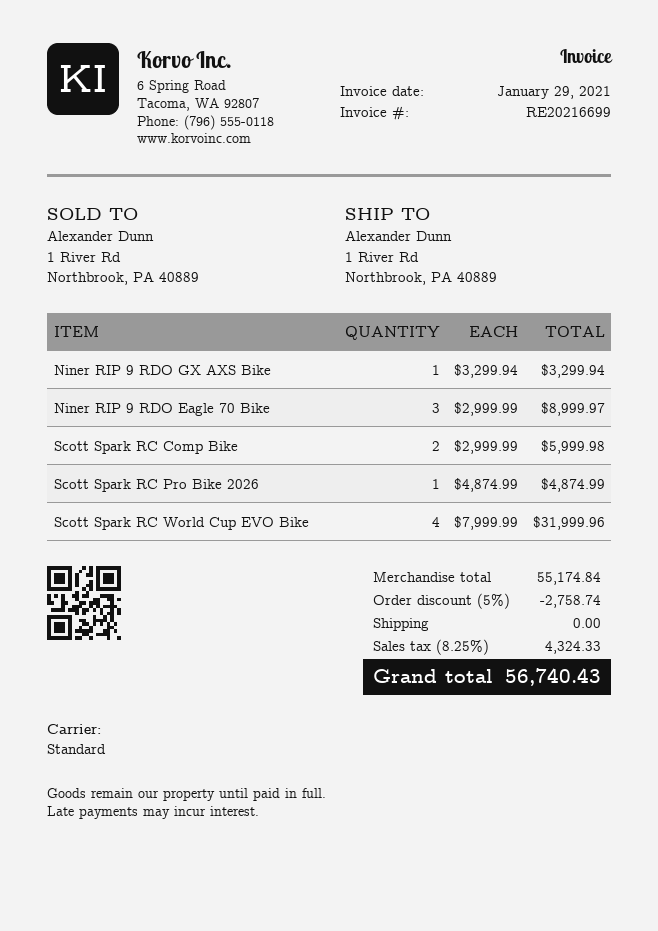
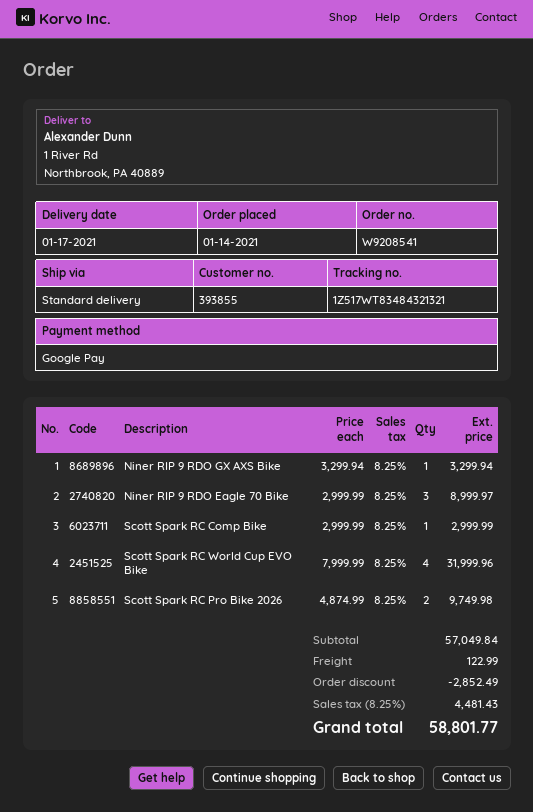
Scott Spark RC Comp Bike: 2 x 2999.99 = 5999.98 -> 1 x 2999.99 = 2999.99
Scott Spark RC Pro Bike 2026: 1 x 4874.99 = 4874.99 -> 2 x 4874.99 = 9749.98
subtotal: 55174.84 -> 57049.84
discount: 2758.74 -> 2852.49
shipping: 0.00 -> 122.99
tax: 8.25% = 4324.33 -> 8.25% = 4481.43
total: 56740.43 -> 58801.77

